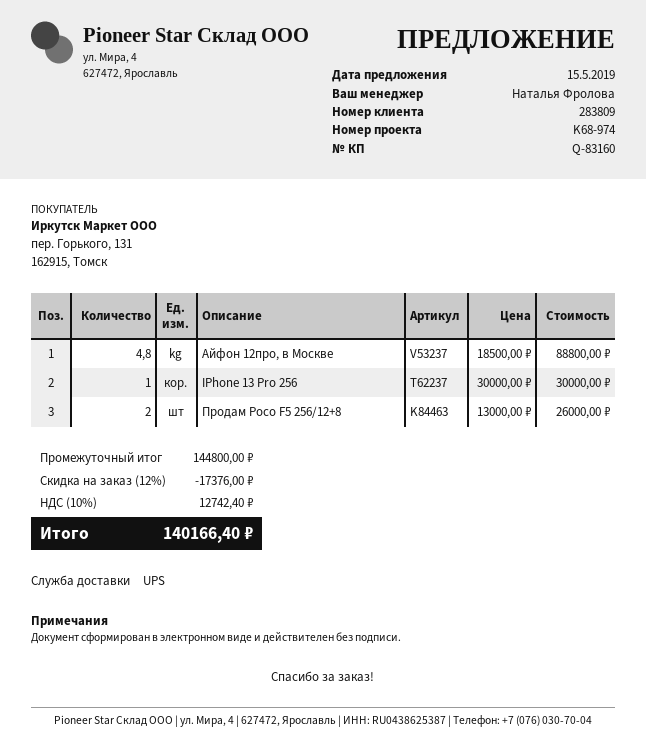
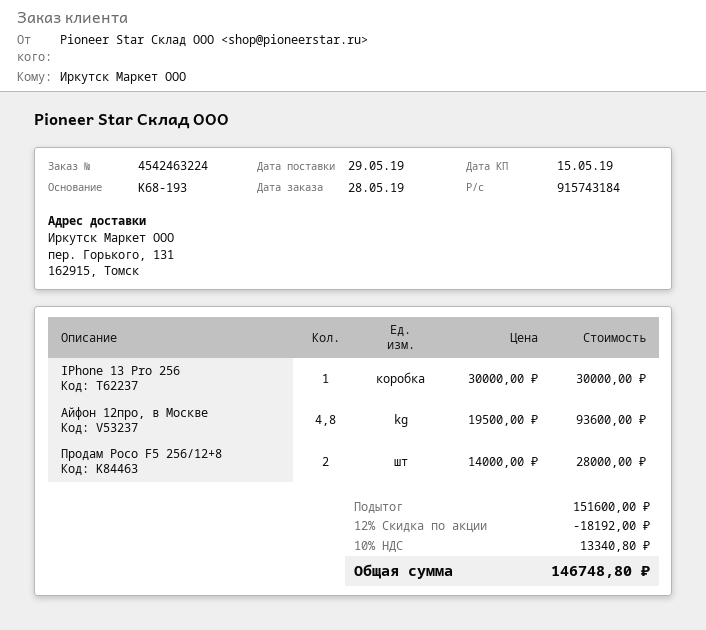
reference: K68-974 -> K68-193
Айфон 12про, в Москве: 4.8 x 18500.00 = 88800.00 -> 4.8 x 19500.00 = 93600.00
Продам Poco F5 256/12+8: 2 x 13000.00 = 26000.00 -> 2 x 14000.00 = 28000.00
subtotal: 144800.00 -> 151600.00
discount: 12% = 17376.00 -> 12% = 18192.00
tax: 10% = 12742.40 -> 10% = 13340.80
total: 140166.40 -> 146748.80

